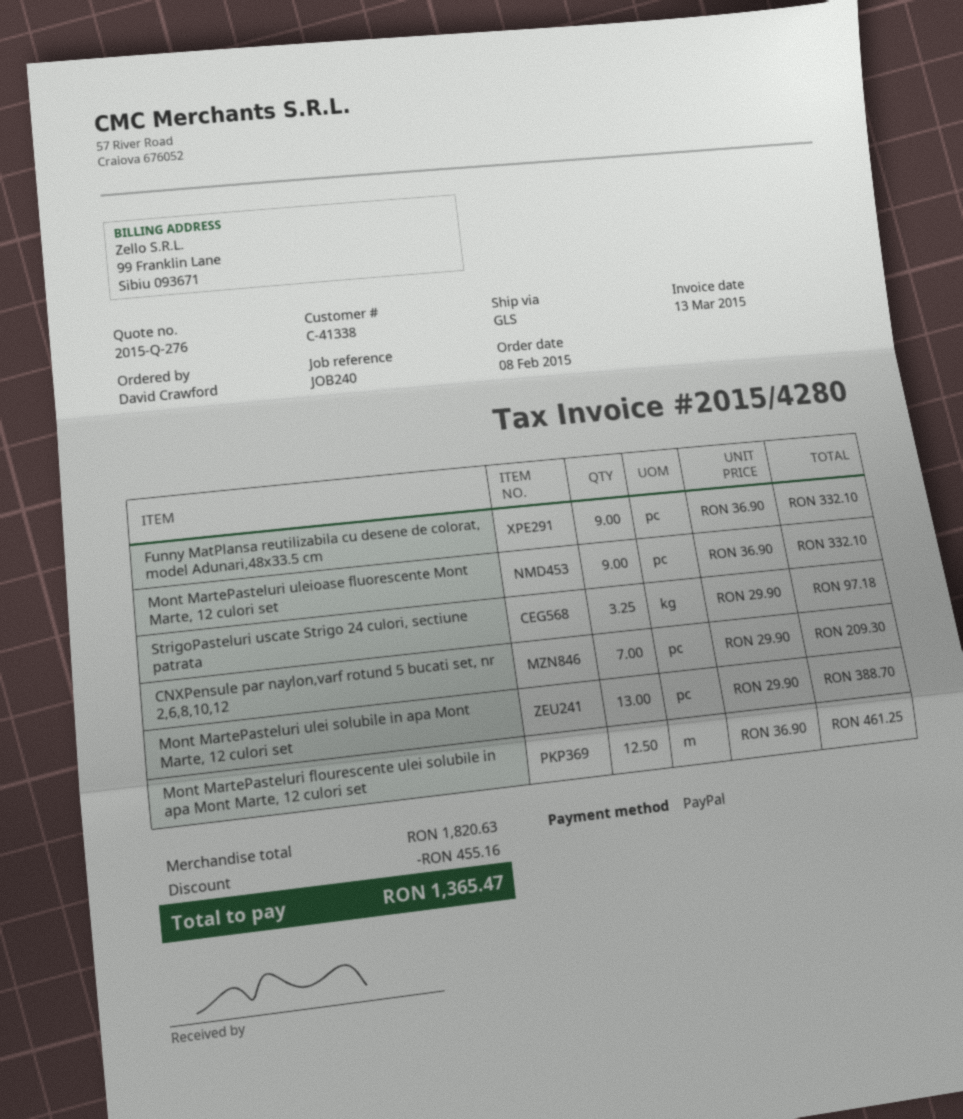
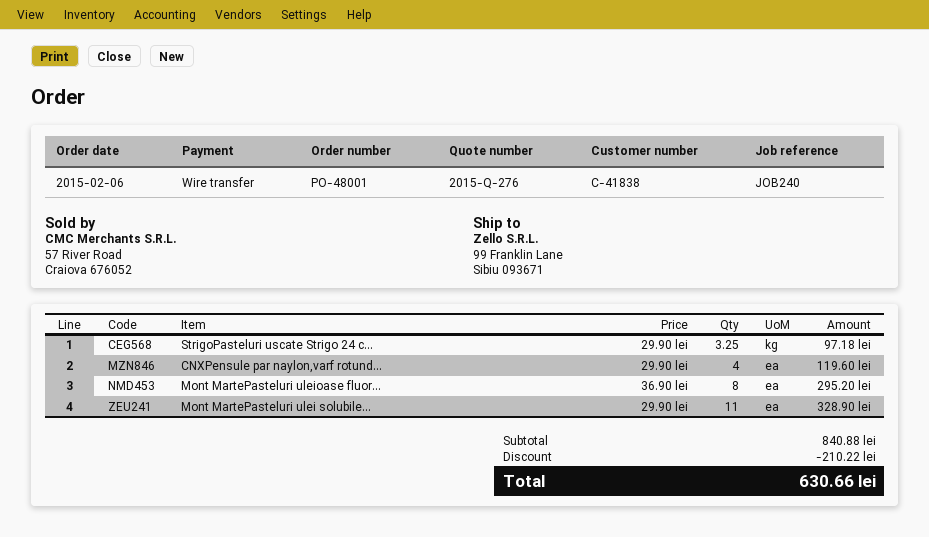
order date: 2015-02-08 -> 2015-02-06
customer number: C-41338 -> C-41838
payment method: PayPal -> bank transfer
Funny MatPlansa reutilizabila cu desene de colorat, model Adunari,48x33.5 cm: 9 x 36.90 = 332.10 -> none
Mont MartePasteluri uleioase fluorescente Mont Marte, 12 culori set: 9 x 36.90 = 332.10 -> 8 x 36.90 = 295.20
CNXPensule par naylon,varf rotund 5 bucati set, nr 2,6,8,10,12: 7 x 29.90 = 209.30 -> 4 x 29.90 = 119.60
Mont MartePasteluri ulei solubile in apa Mont Marte, 12 culori set: 13 x 29.90 = 388.70 -> 11 x 29.90 = 328.90
Mont MartePasteluri flourescente ulei solubile in apa Mont Marte, 12 culori set: 12.5 x 36.90 = 461.25 -> none
subtotal: 1820.63 -> 840.88
discount: 455.16 -> 210.22
total: 1365.47 -> 630.66

